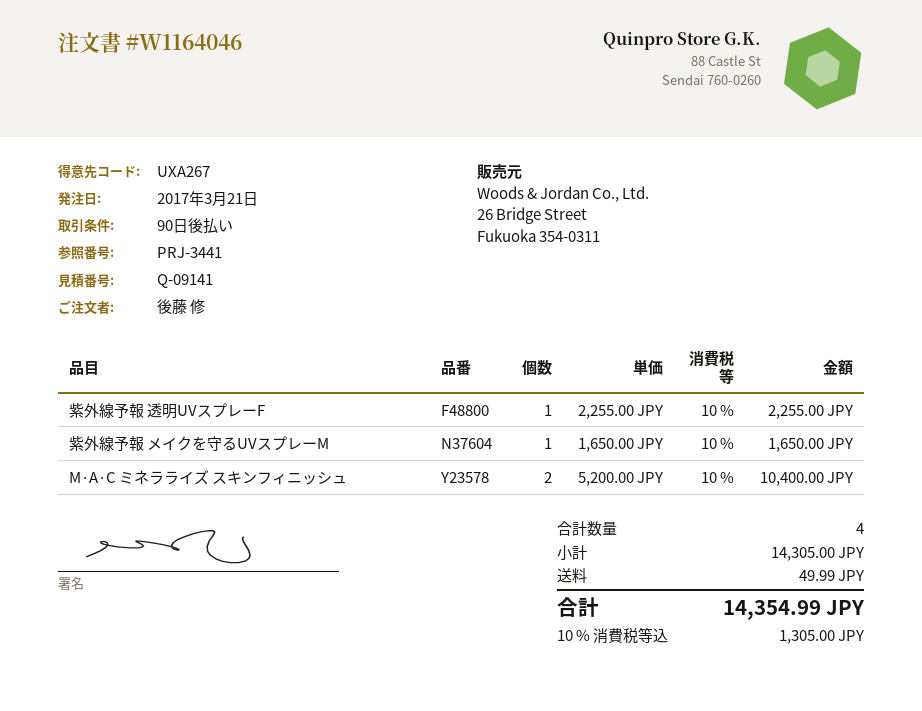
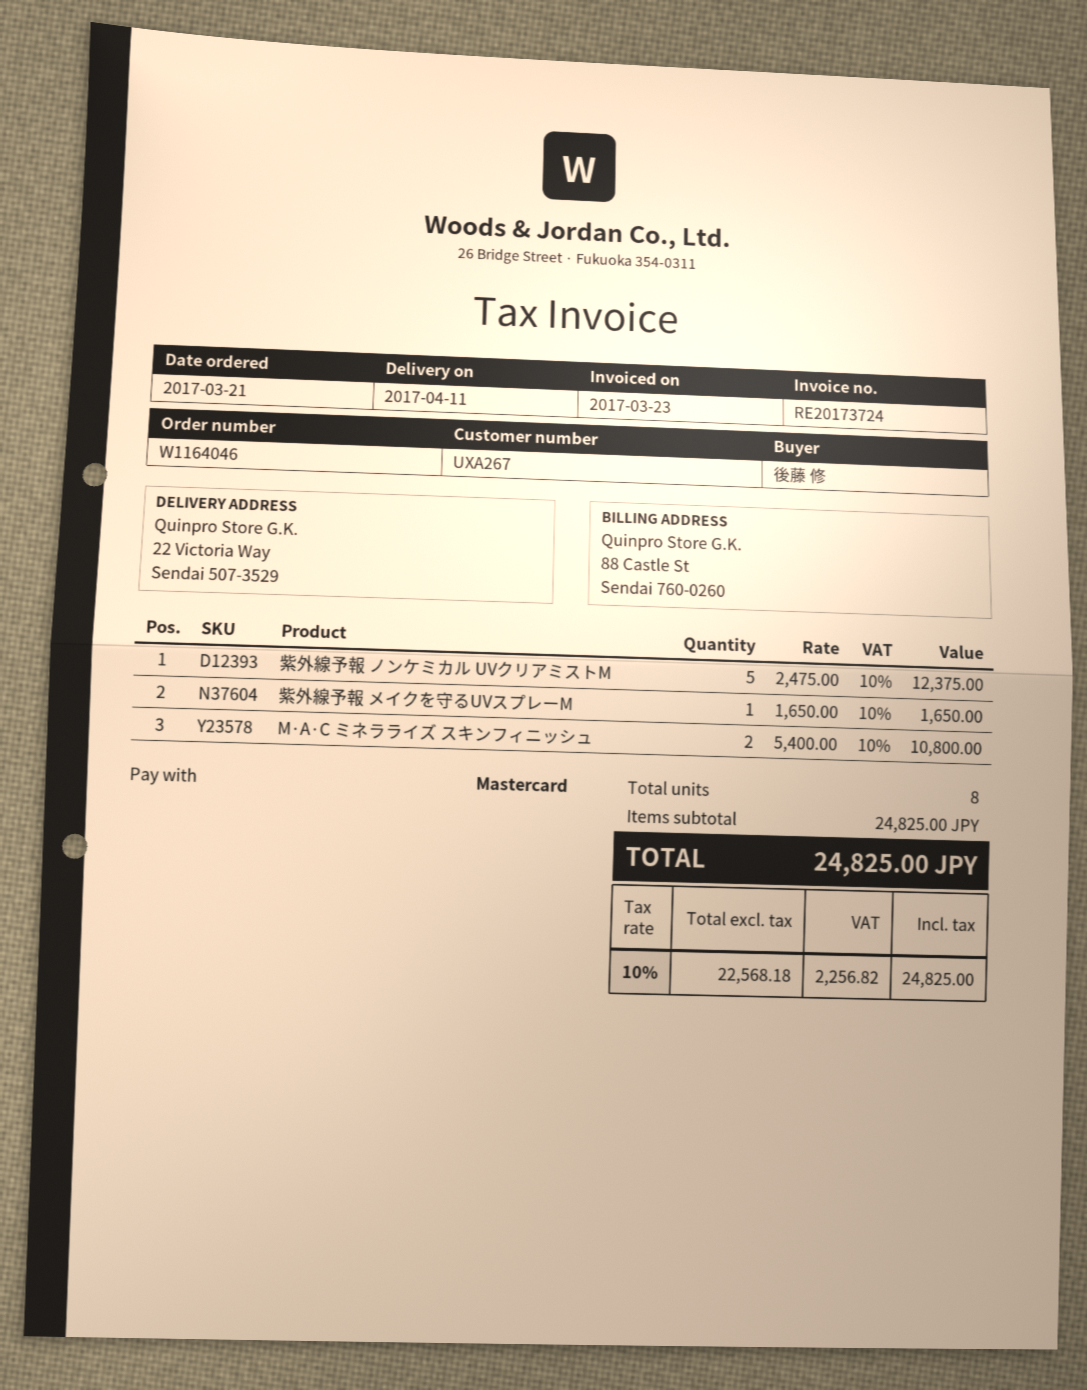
紫外線予報 透明UVスプレーF: 1 x 2255.00 = 2255.00 -> none
M·A·C ミネラライズ スキンフィニッシュ: 2 x 5200.00 = 10400.00 -> 2 x 5400.00 = 10800.00
紫外線予報 ノンケミカル UVクリアミストM: none -> 5 x 2475.00 = 12375.00
total quantity: 4 -> 8
subtotal: 14305.00 -> 24825.00
shipping: 49.99 -> none
tax: 10% = 1305.00 -> 10% = 2256.82
total: 14354.99 -> 24825.00

